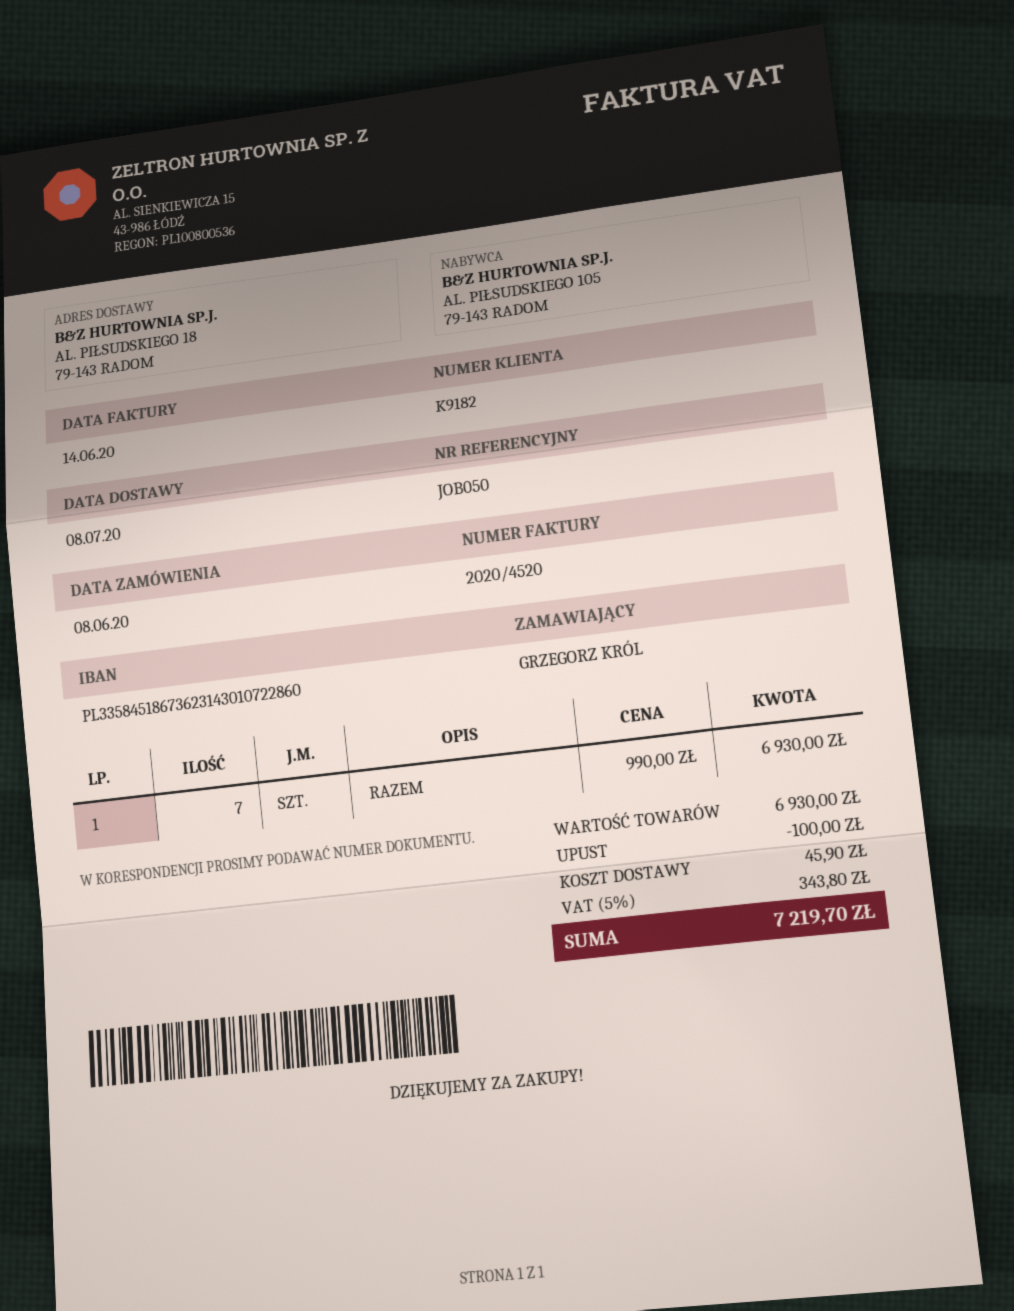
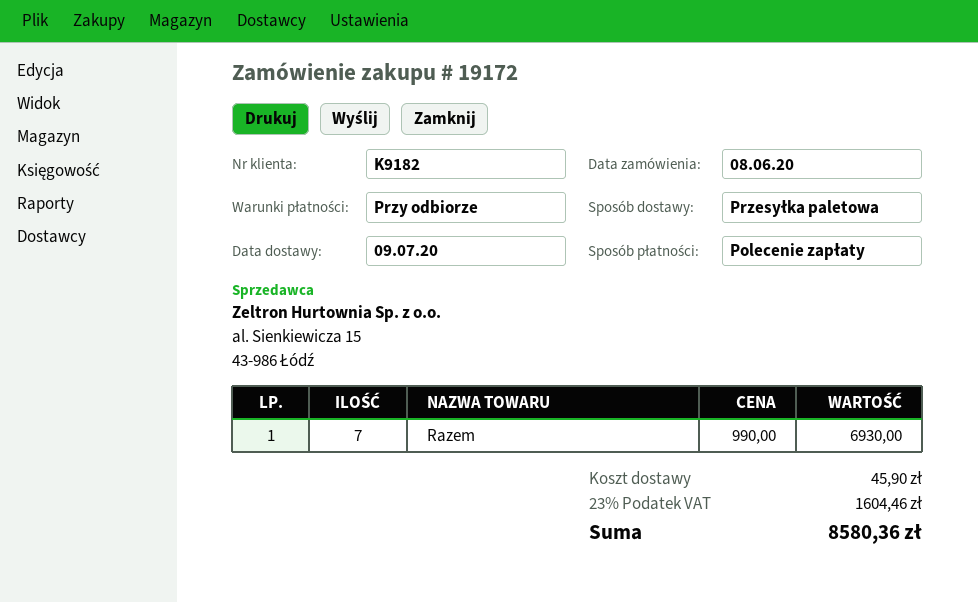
delivery date: 2020-07-08 -> 2020-07-09
discount: 100.00 -> none
tax: 5% = 343.80 -> 23% = 1604.46
total: 7219.70 -> 8580.36

